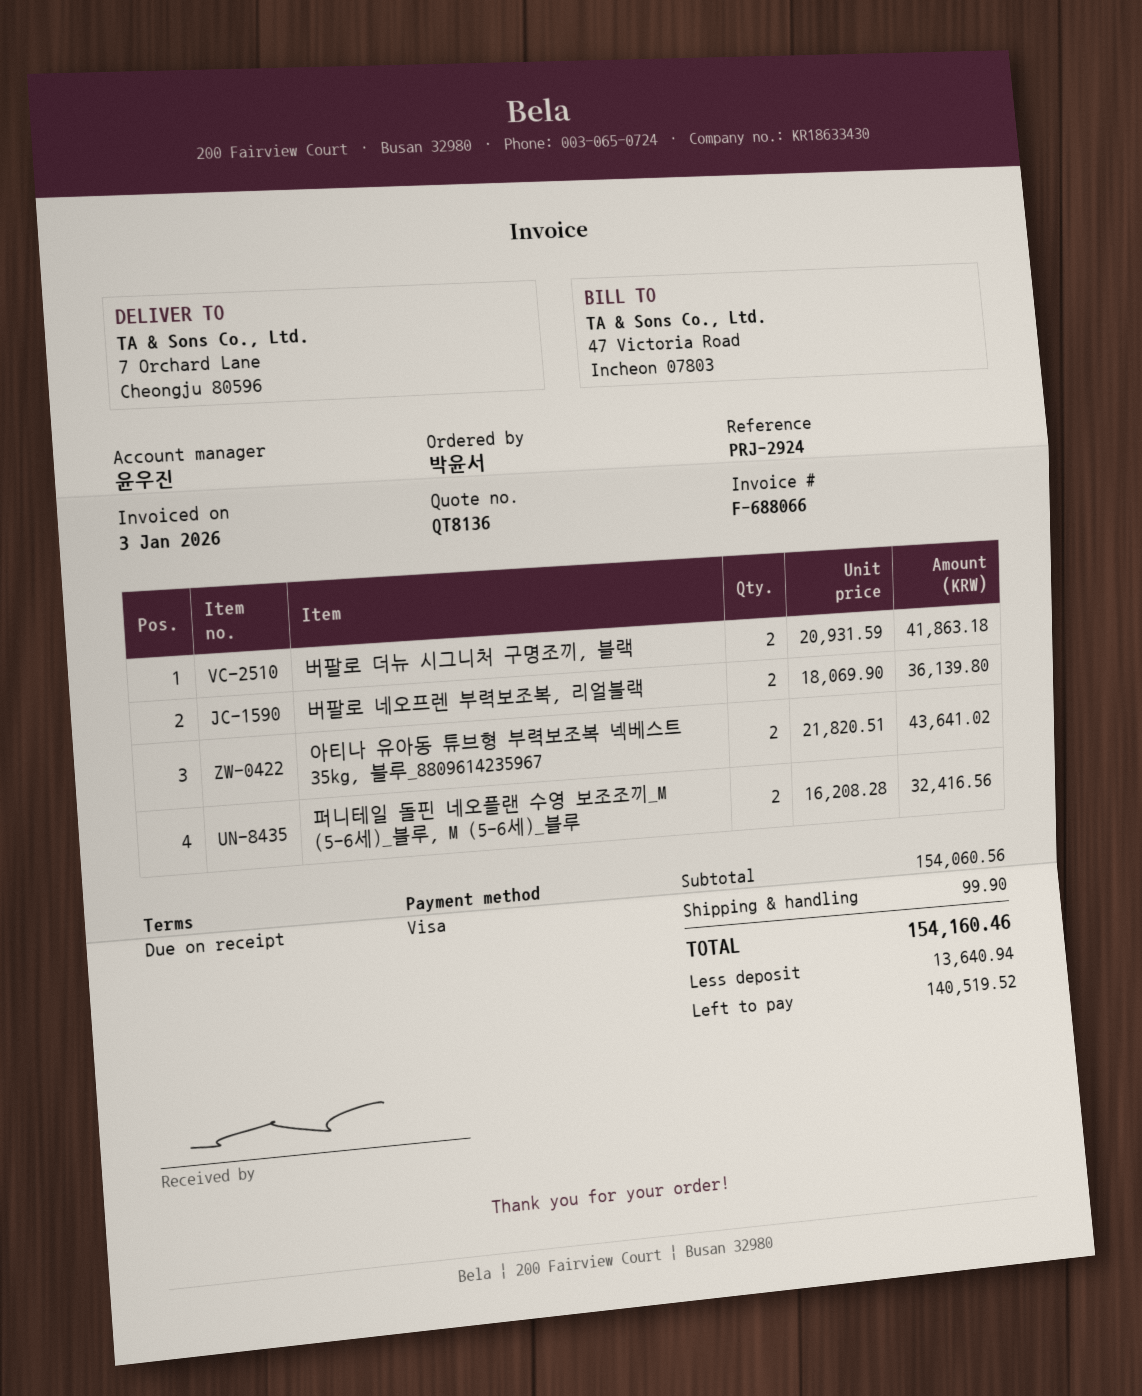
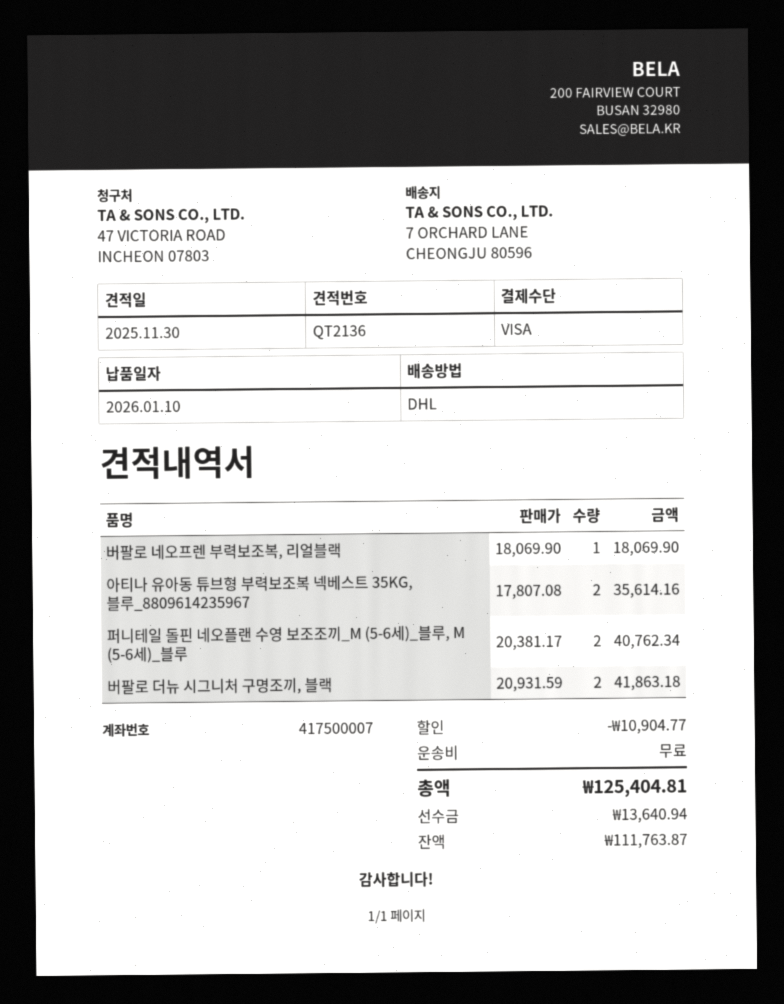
quote number: QT8136 -> QT2136
버팔로 네오프렌 부력보조복, 리얼블랙: 2 x 18069.90 = 36139.80 -> 1 x 18069.90 = 18069.90
아티나 유아동 튜브형 부력보조복 넥베스트 35kg, 블루_8809614235967: 2 x 21820.51 = 43641.02 -> 2 x 17807.08 = 35614.16
퍼니테일 돌핀 네오플랜 수영 보조조끼_M (5-6세)_블루, M (5-6세)_블루: 2 x 16208.28 = 32416.56 -> 2 x 20381.17 = 40762.34
discount: none -> 10904.77
shipping: 99.90 -> 0.00
total: 154160.46 -> 125404.81
balance: 140519.52 -> 111763.87

